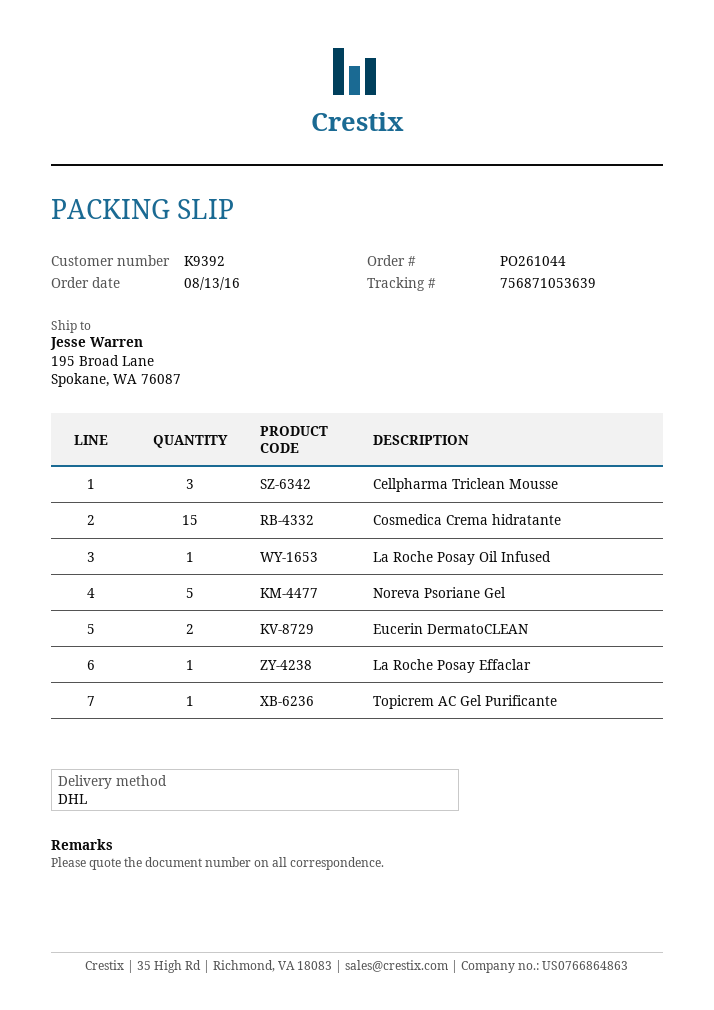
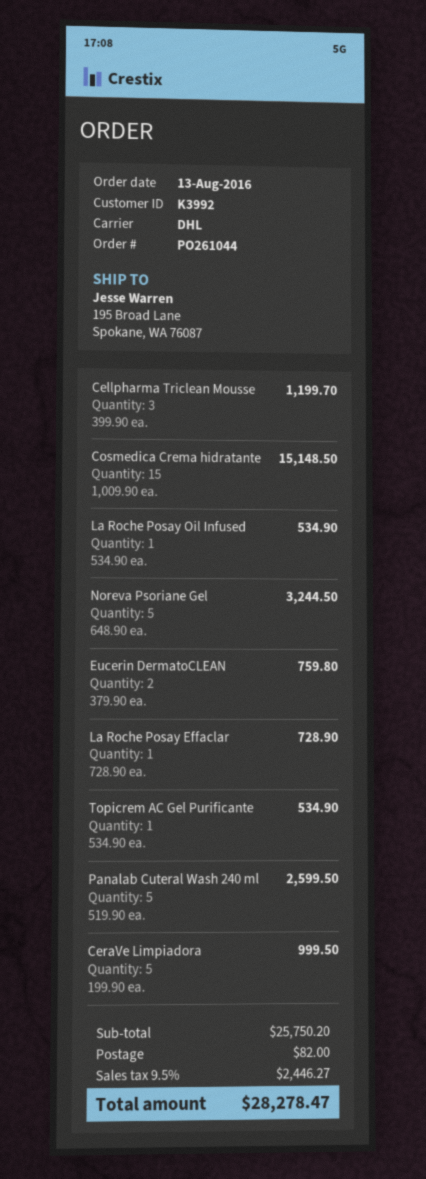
customer number: K9392 -> K3992
Panalab Cuteral Wash 240 ml: none -> 5
CeraVe Limpiadora: none -> 5

